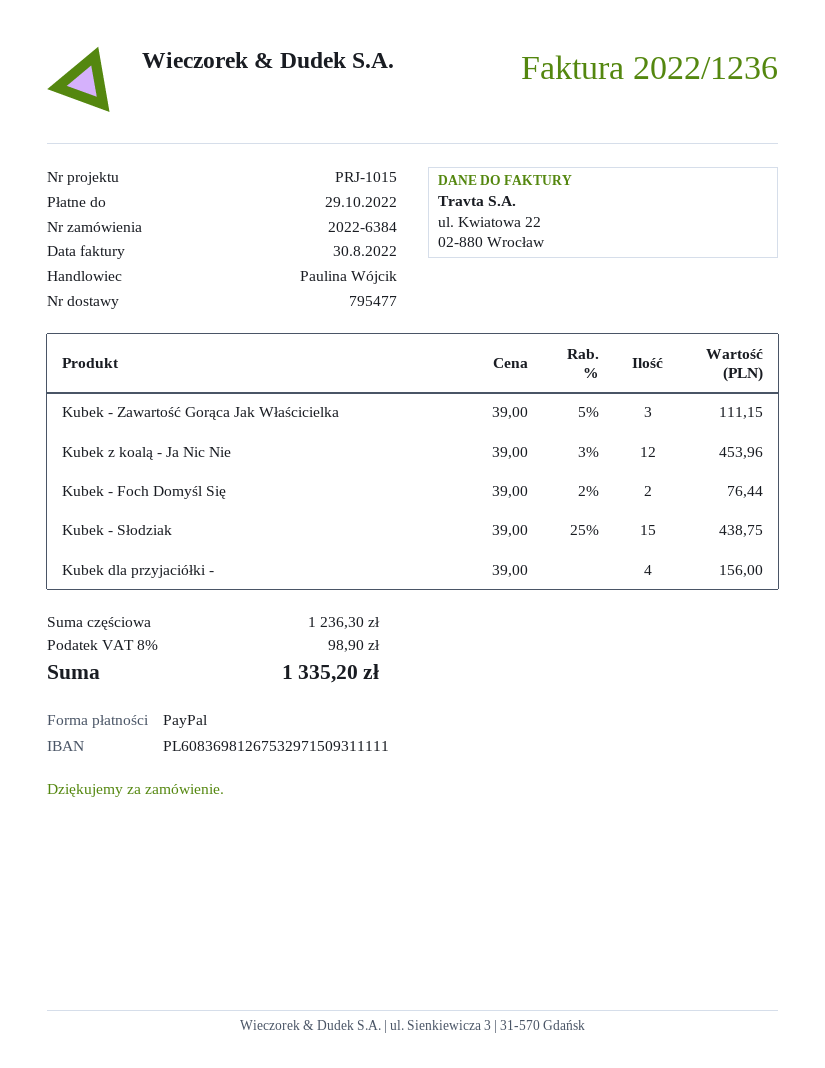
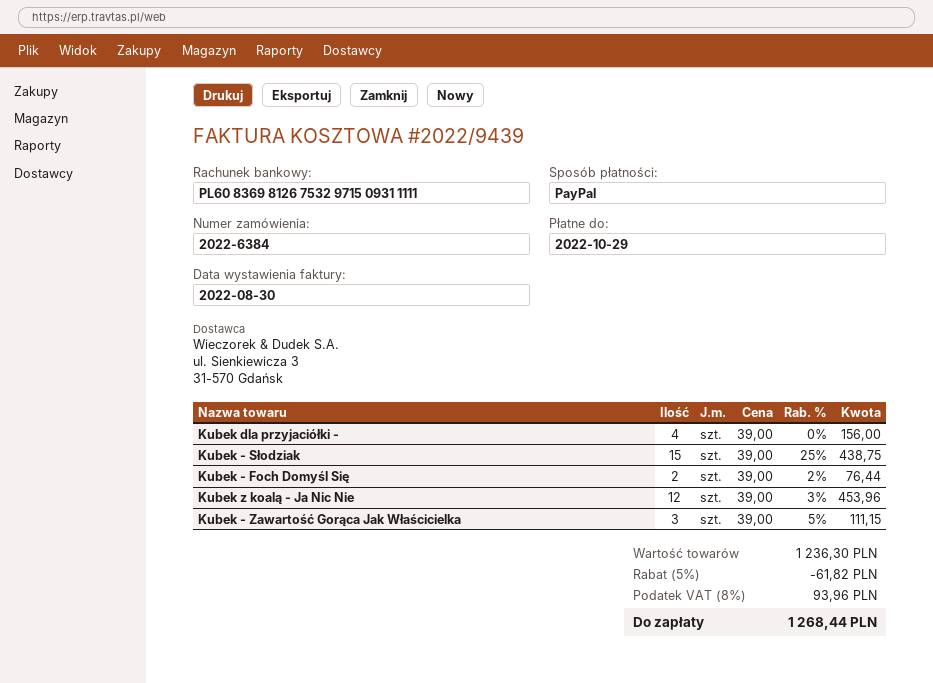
invoice number: 2022/1236 -> 2022/9439
discount: none -> 5% = 61.82
tax: 8% = 98.90 -> 8% = 93.96
total: 1335.20 -> 1268.44

